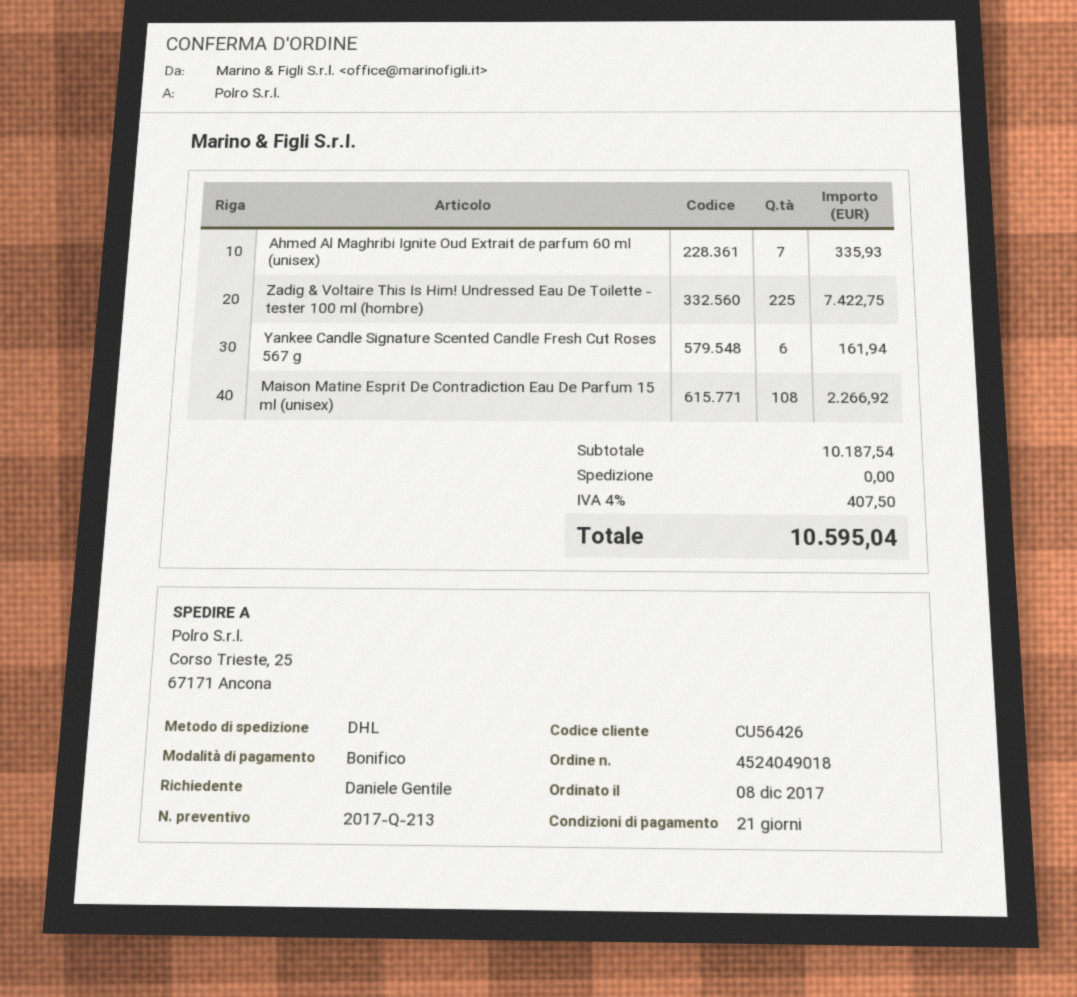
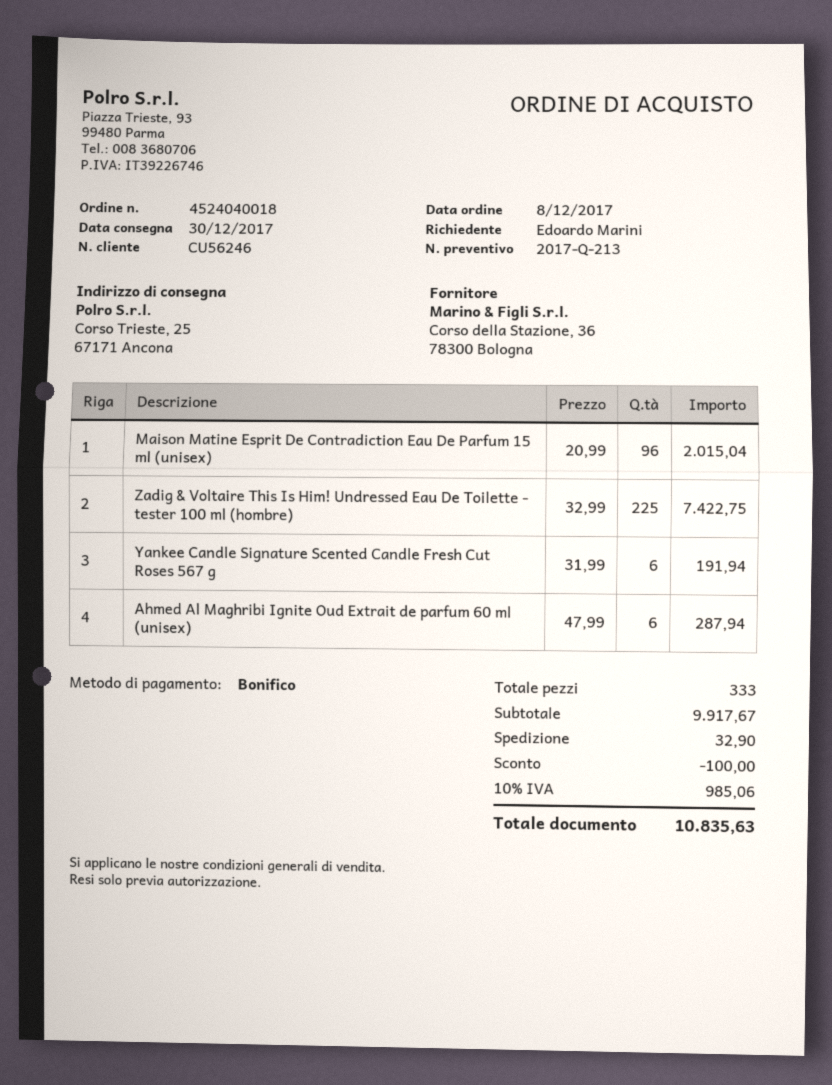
order number: 4524049018 -> 4524040018
customer number: CU56426 -> CU56246
ordered by: Daniele Gentile -> Edoardo Marini
Ahmed Al Maghribi Ignite Oud Extrait de parfum 60 ml (unisex): 7 for 335.93 -> 6 for 287.94
Yankee Candle Signature Scented Candle Fresh Cut Roses 567 g: 6 for 161.94 -> 6 for 191.94
Maison Matine Esprit De Contradiction Eau De Parfum 15 ml (unisex): 108 for 2266.92 -> 96 for 2015.04
subtotal: 10187.54 -> 9917.67
discount: none -> 100.00
shipping: 0.00 -> 32.90
tax: 4% = 407.50 -> 10% = 985.06
total: 10595.04 -> 10835.63

